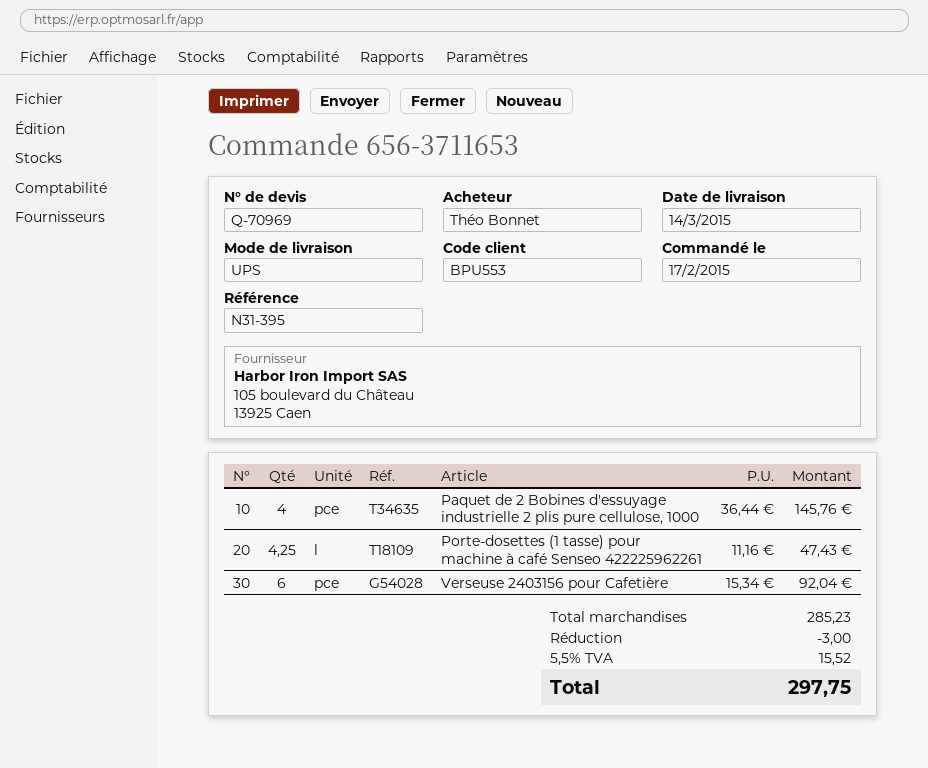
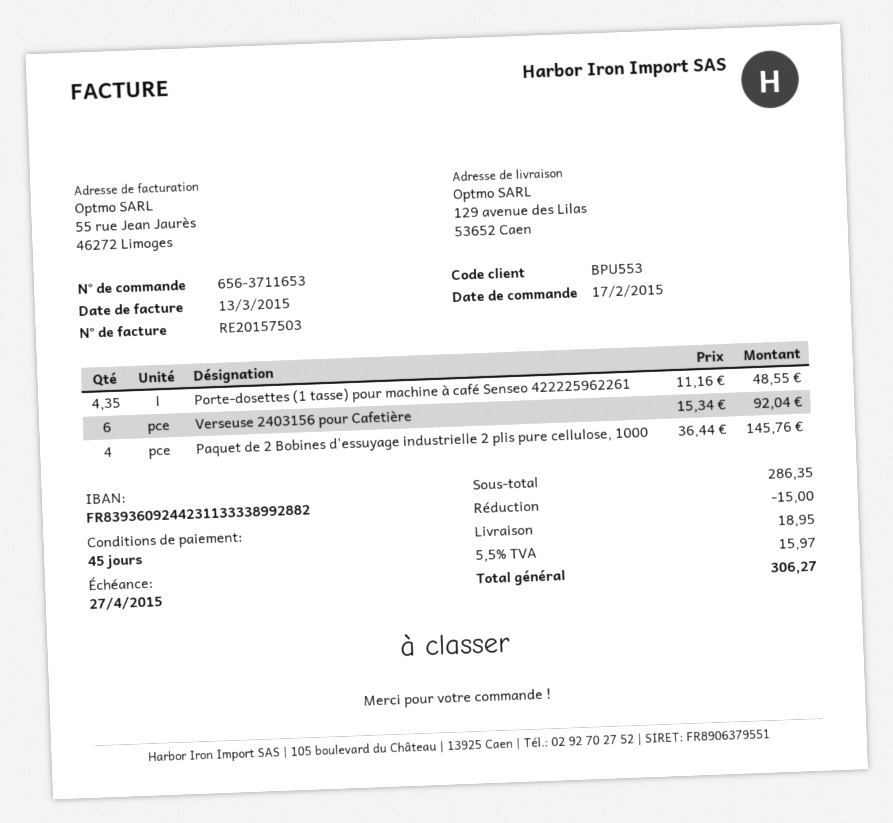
Porte-dosettes (1 tasse) pour machine à café Senseo 422225962261: 4.25 x 11.16 = 47.43 -> 4.35 x 11.16 = 48.55
subtotal: 285.23 -> 286.35
discount: 3.00 -> 15.00
shipping: none -> 18.95
tax: 5.5% = 15.52 -> 5.5% = 15.97
total: 297.75 -> 306.27

